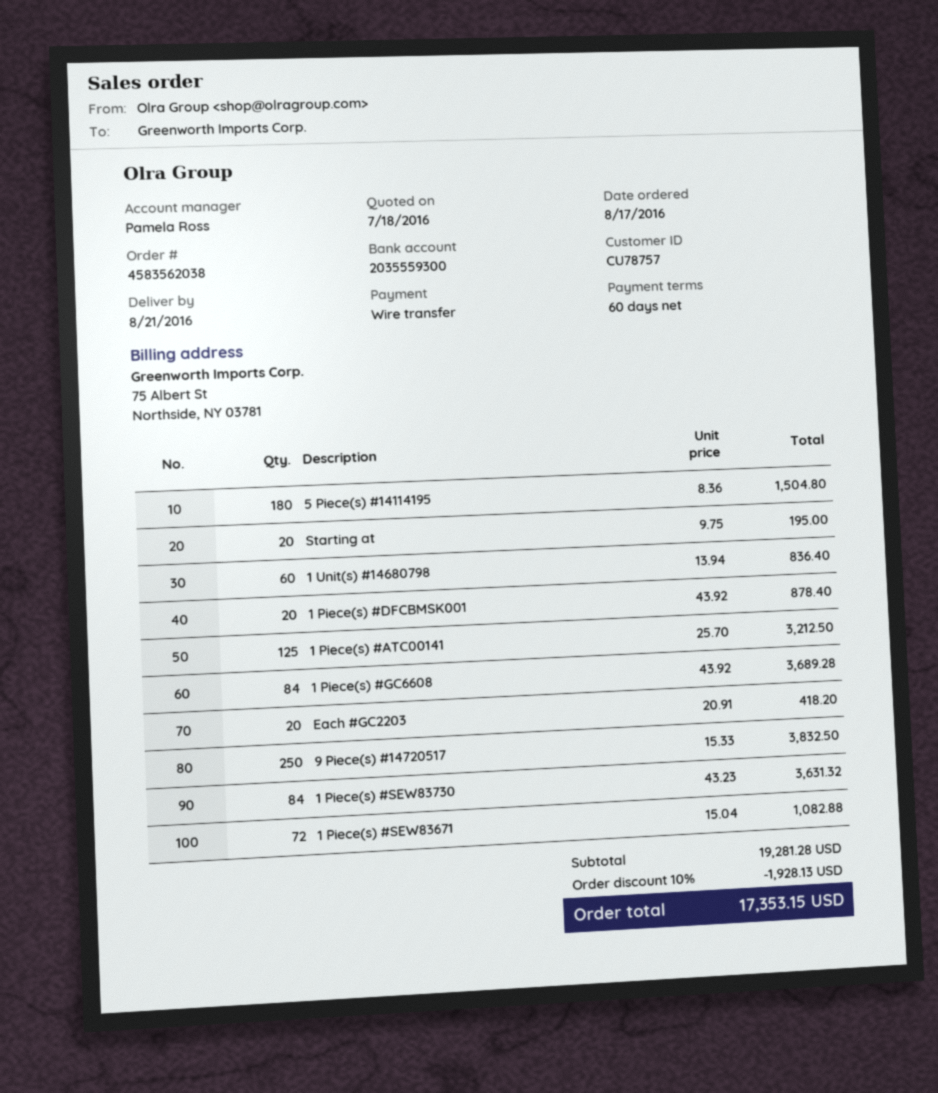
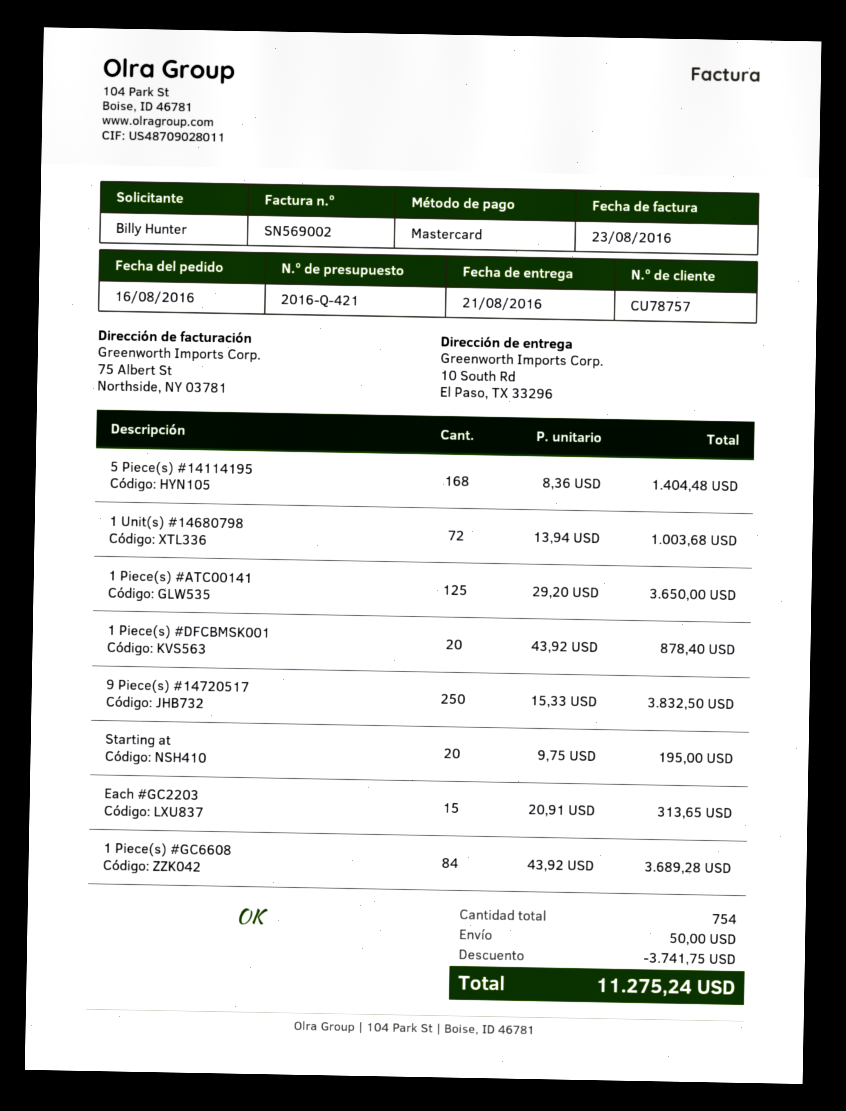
order date: 2016-08-17 -> 2016-08-16
payment method: bank transfer -> Mastercard
5 Piece(s) #14114195: 180 x 8.36 = 1504.80 -> 168 x 8.36 = 1404.48
1 Unit(s) #14680798: 60 x 13.94 = 836.40 -> 72 x 13.94 = 1003.68
1 Piece(s) #ATC00141: 125 x 25.70 = 3212.50 -> 125 x 29.20 = 3650.00
Each #GC2203: 20 x 20.91 = 418.20 -> 15 x 20.91 = 313.65
1 Piece(s) #SEW83730: 84 x 43.23 = 3631.32 -> none
1 Piece(s) #SEW83671: 72 x 15.04 = 1082.88 -> none
discount: 1928.13 -> 3741.75
shipping: none -> 50.00
total: 17353.15 -> 11275.24

